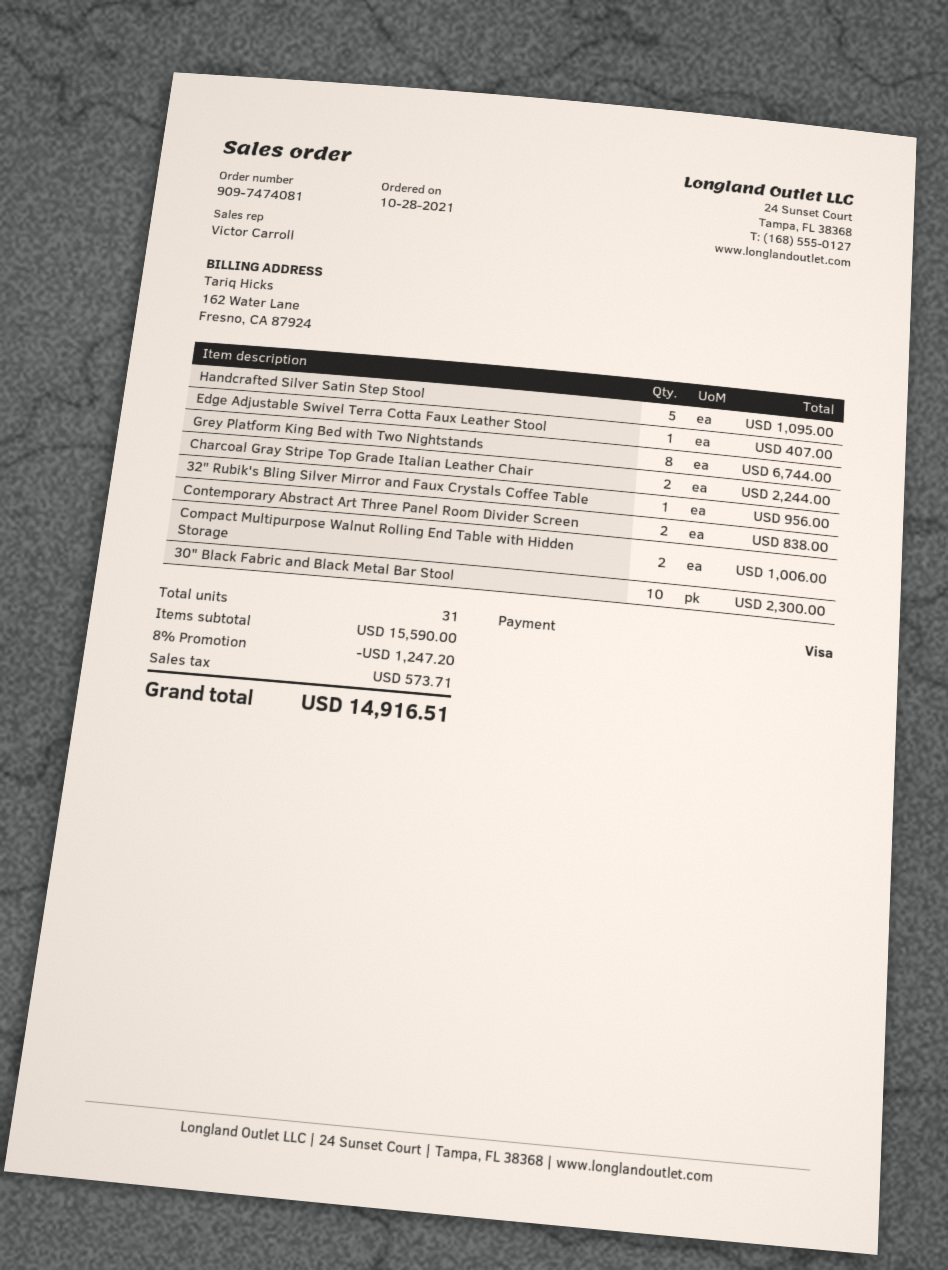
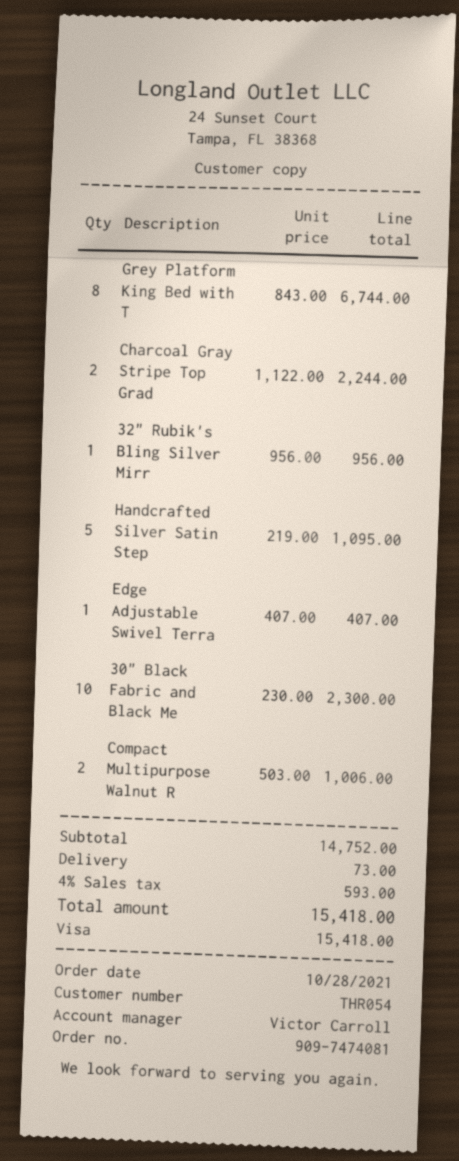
Contemporary Abstract Art Three Panel Room Divider Screen: 2 for 838.00 -> none
subtotal: 15590.00 -> 14752.00
discount: 8% = 1247.20 -> none
shipping: none -> 73.00
tax: 573.71 -> 593.00
total: 14916.51 -> 15418.00

